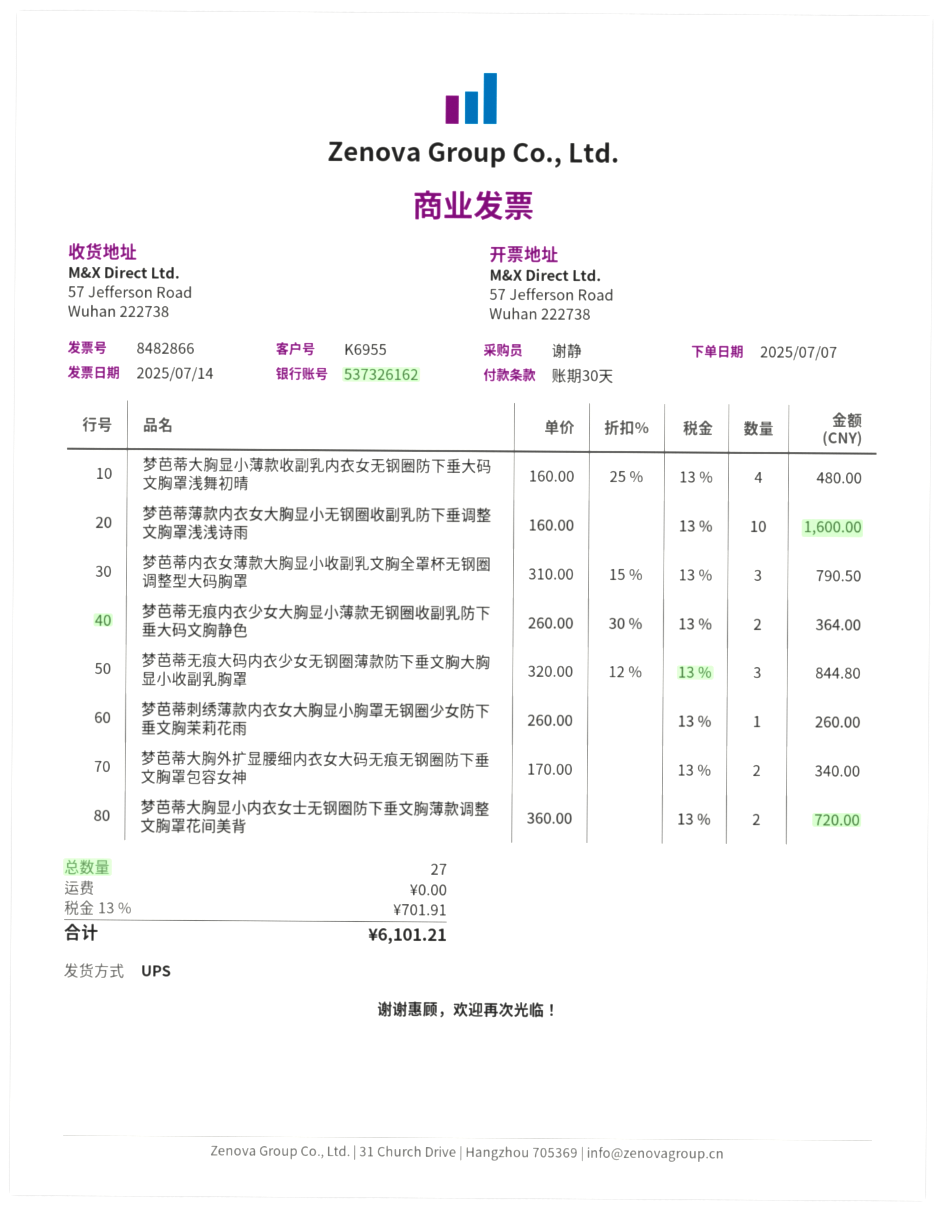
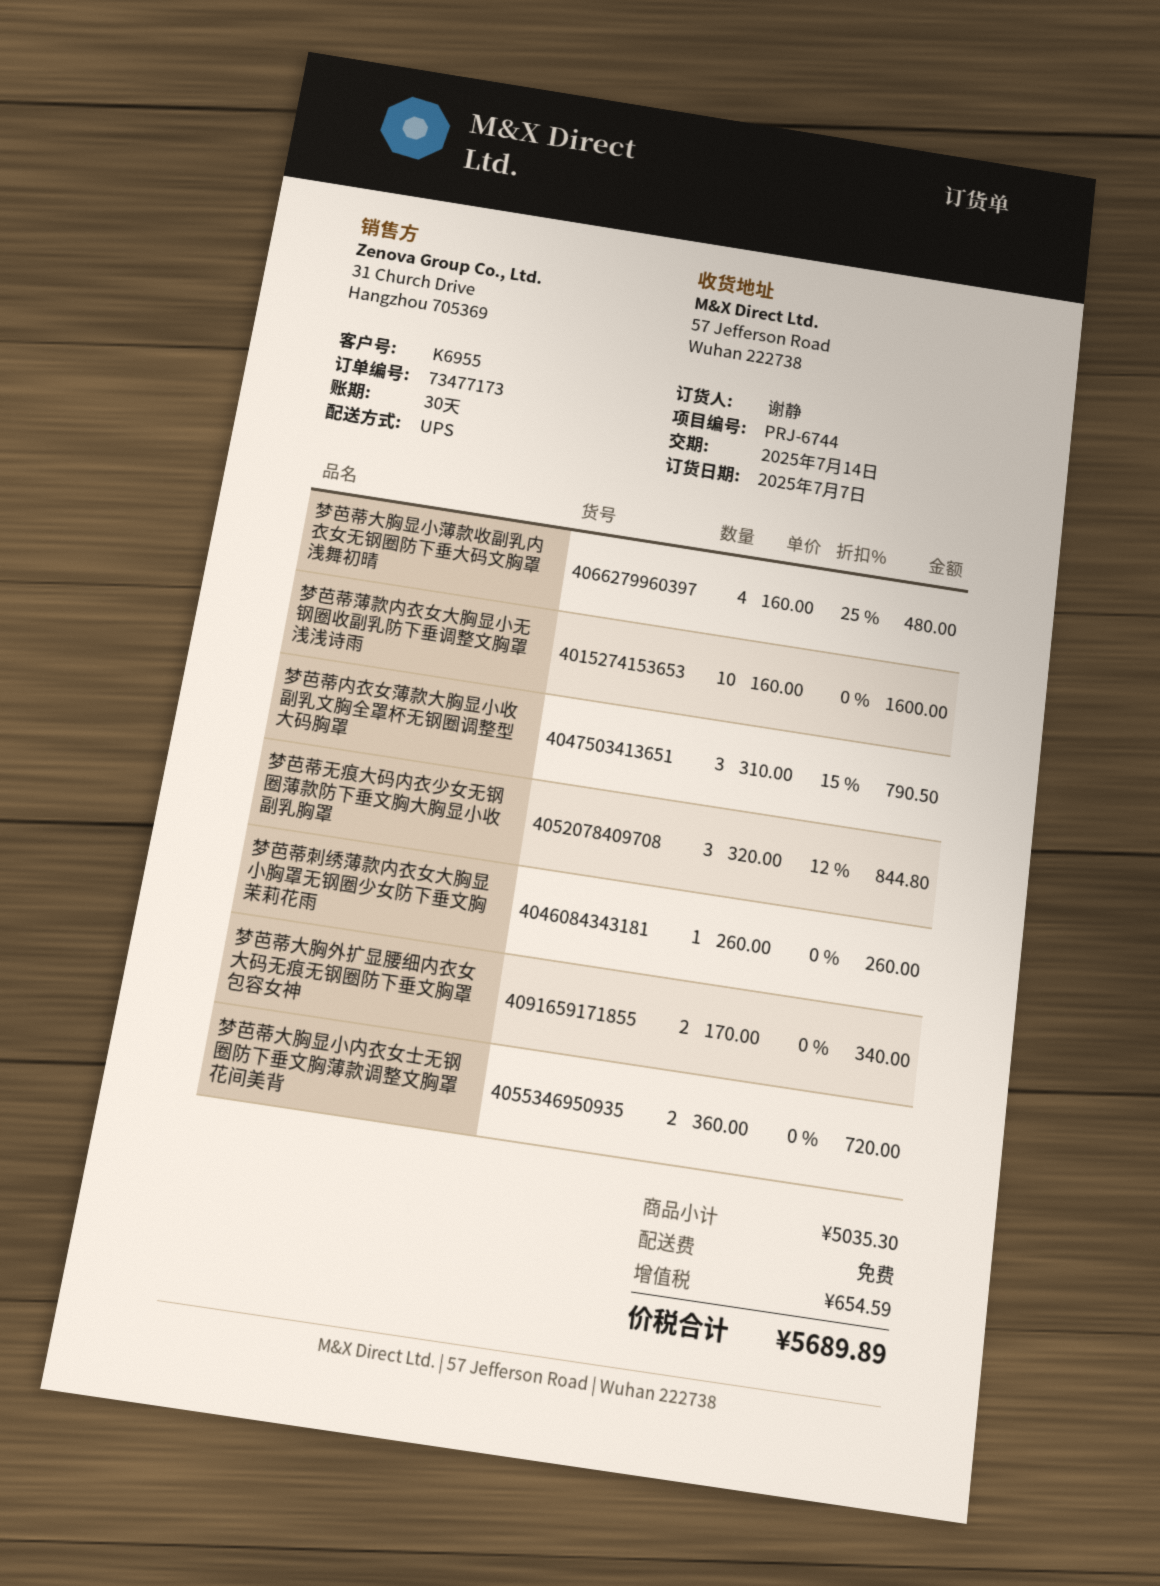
梦芭蒂无痕内衣少女大胸显小薄款无钢圈收副乳防下垂大码文胸静色: 2 x 260.00 - 30% = 364.00 -> none
tax: 701.91 -> 654.59
total: 6101.21 -> 5689.89

